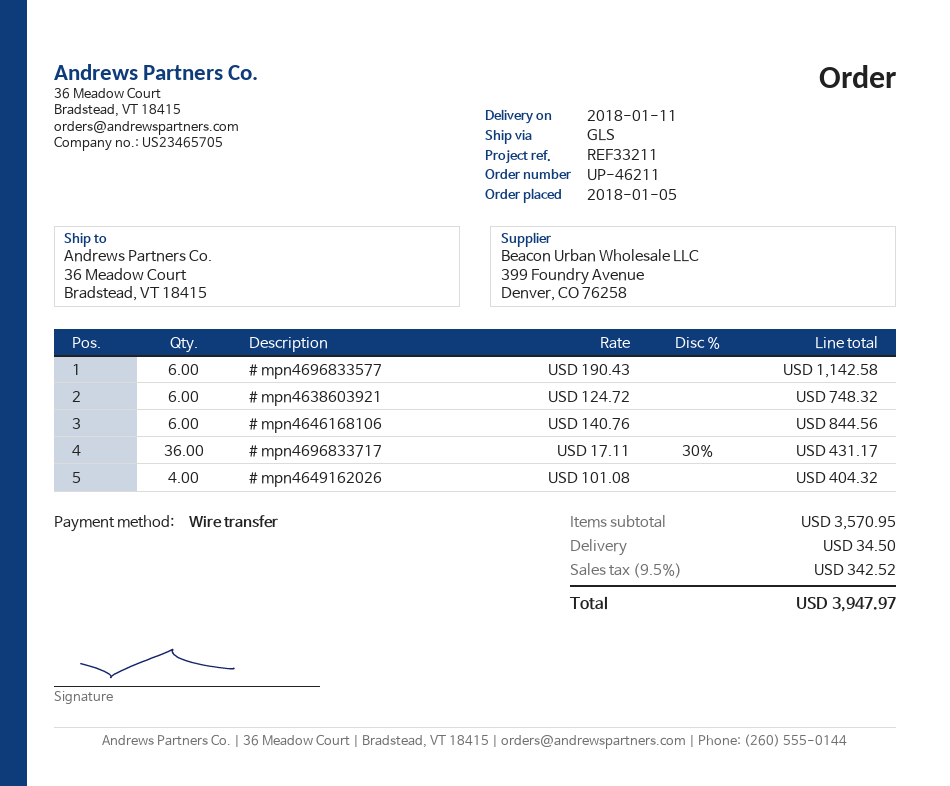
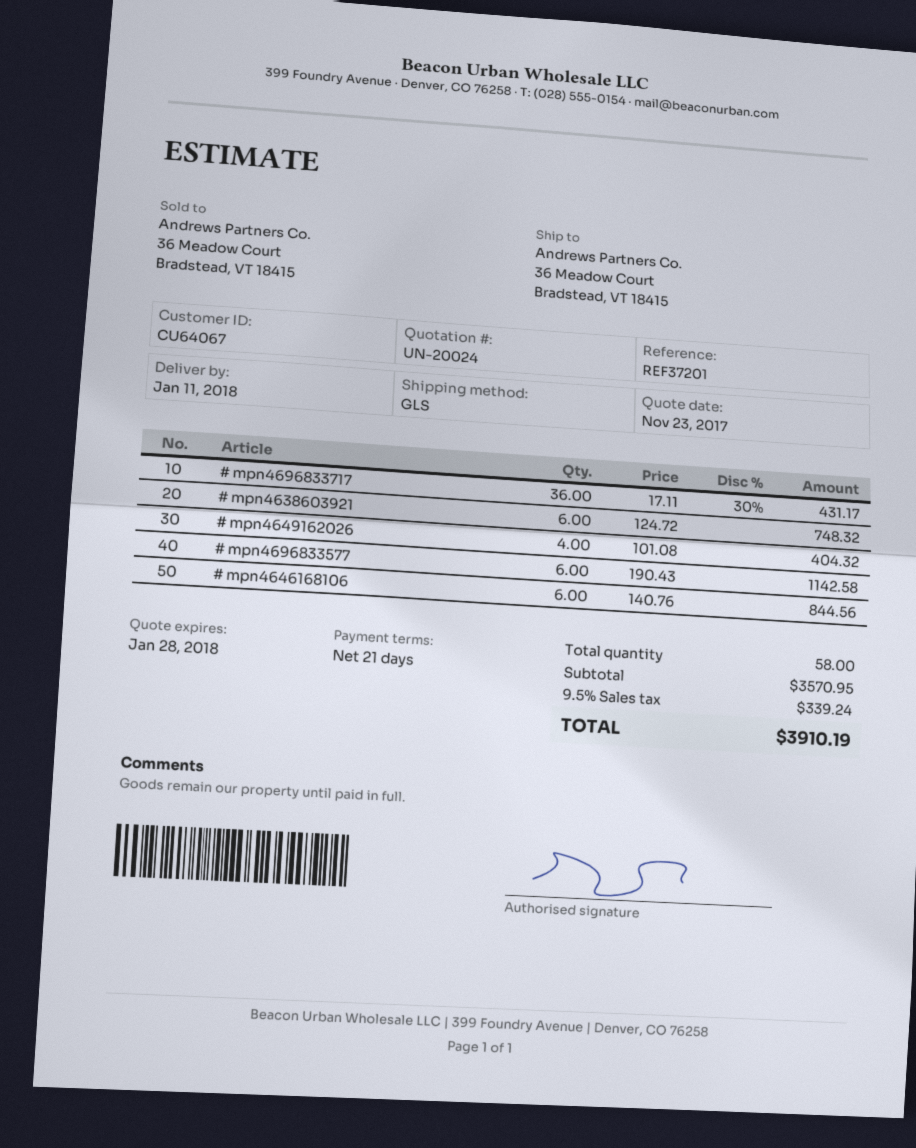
reference: REF33211 -> REF37201
shipping: 34.50 -> none
tax: 9.5% = 342.52 -> 9.5% = 339.24
total: 3947.97 -> 3910.19

